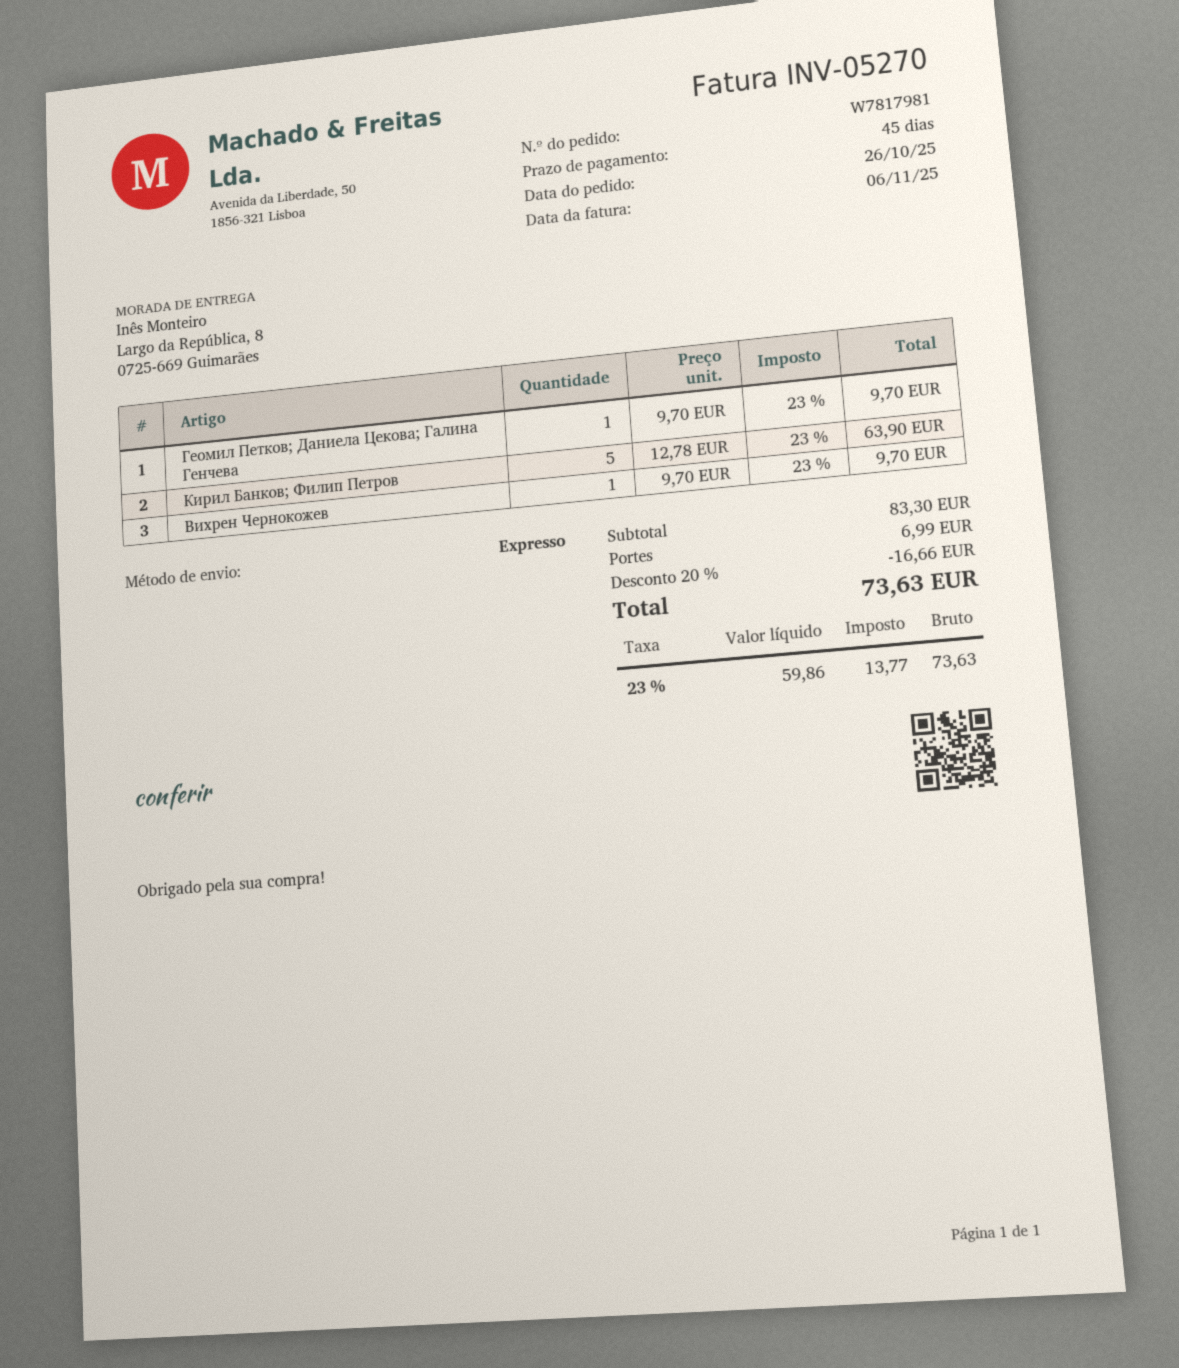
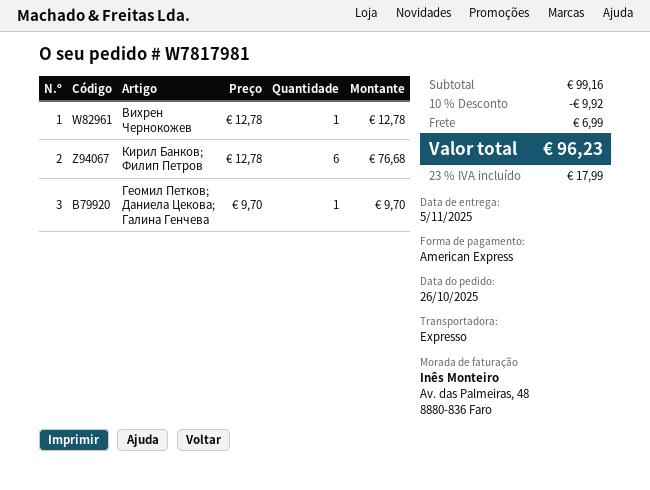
Кирил Банков; Филип Петров: 5 x 12.78 = 63.90 -> 6 x 12.78 = 76.68
Вихрен Чернокожев: 1 x 9.70 = 9.70 -> 1 x 12.78 = 12.78
subtotal: 83.30 -> 99.16
discount: 20% = 16.66 -> 10% = 9.92
tax: 23% = 13.77 -> 23% = 17.99
total: 73.63 -> 96.23

